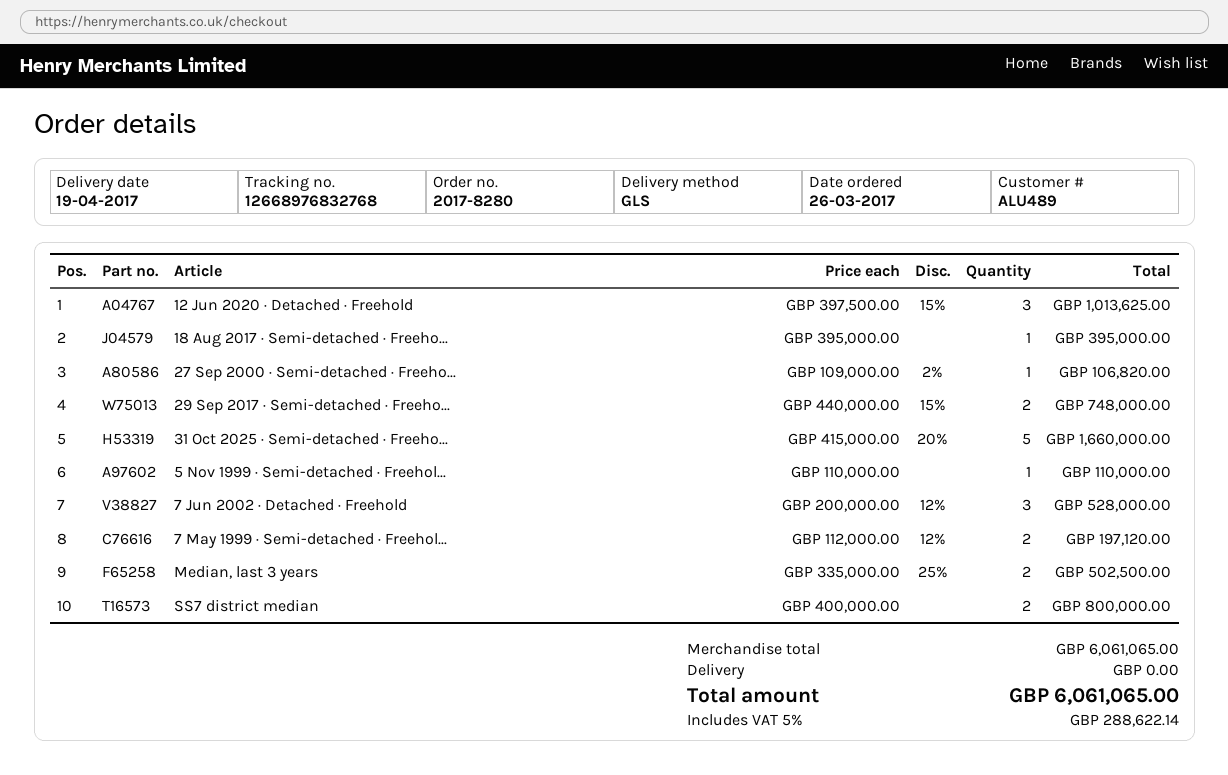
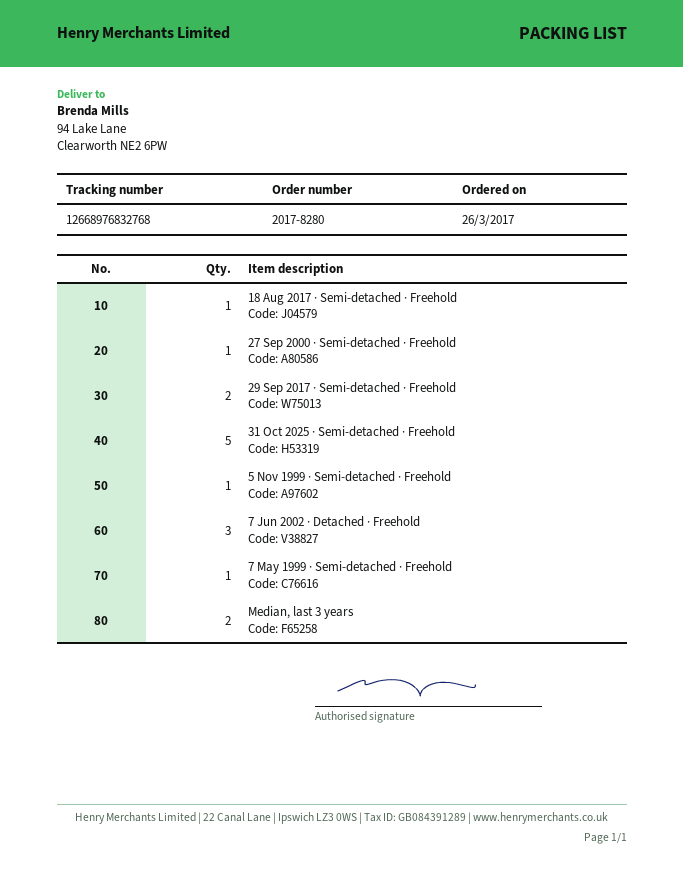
12 Jun 2020 · Detached · Freehold: 3 -> none
7 May 1999 · Semi-detached · Freehol...: 2 -> 1
SS7 district median: 2 -> none

